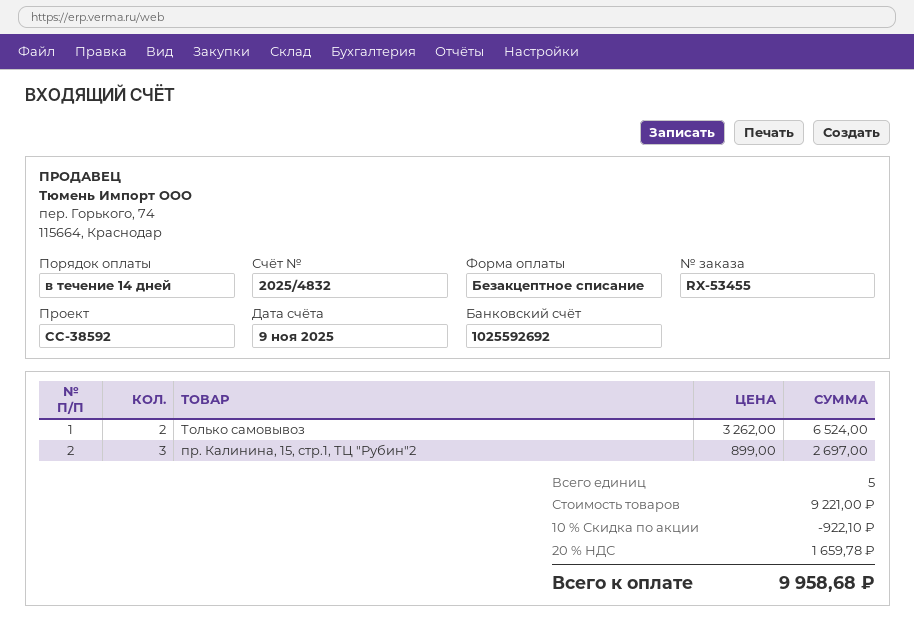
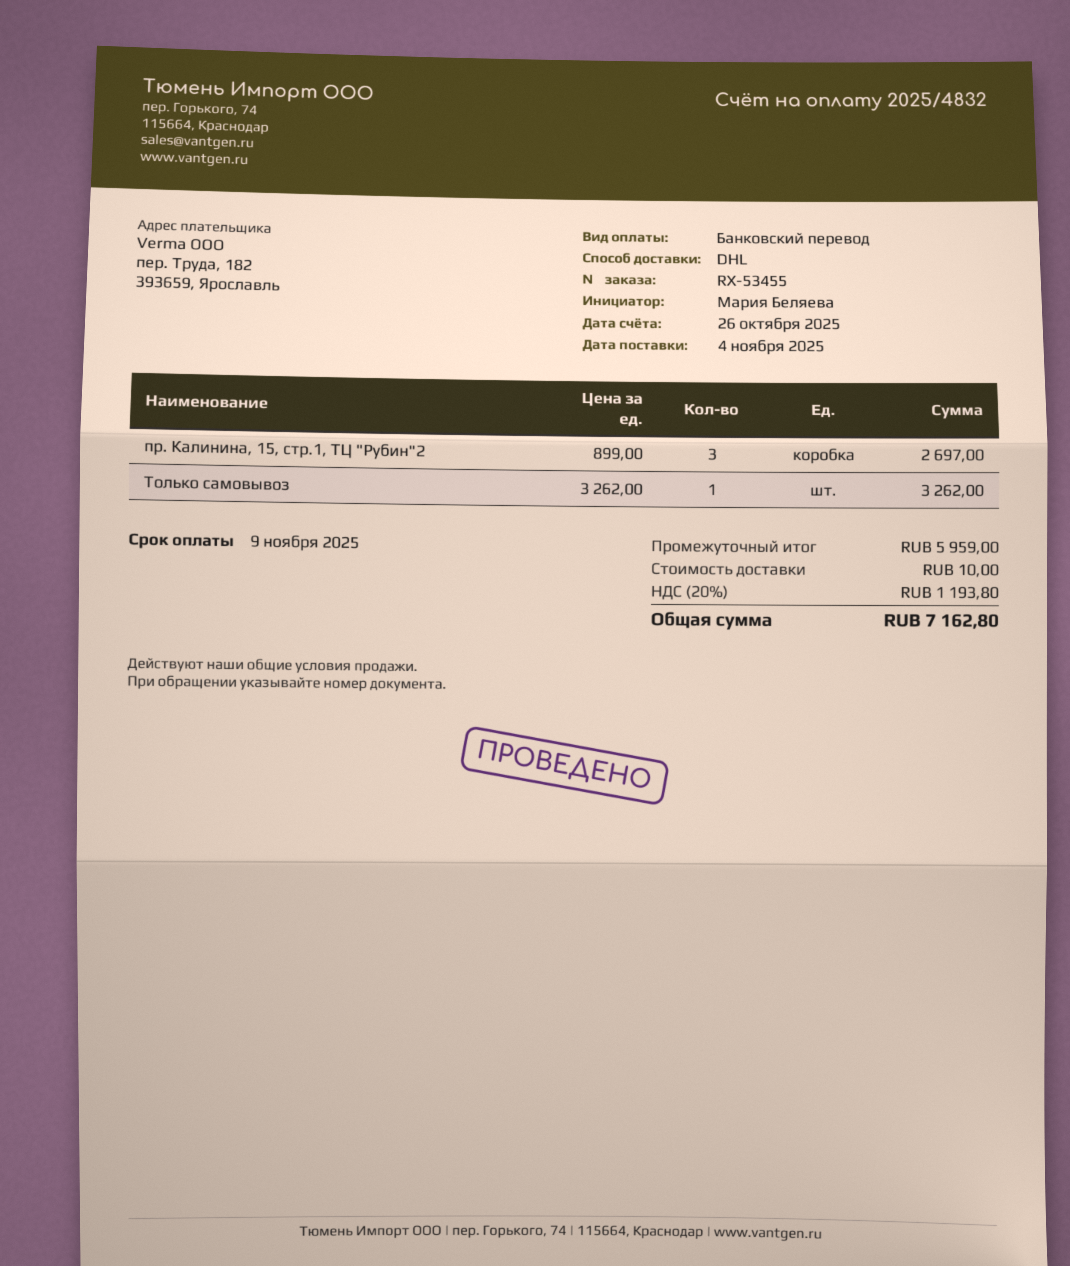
invoice date: 2025-11-09 -> 2025-10-26
payment method: direct debit -> bank transfer
Только самовывоз: 2 x 3262.00 = 6524.00 -> 1 x 3262.00 = 3262.00
subtotal: 9221.00 -> 5959.00
discount: 10% = 922.10 -> none
shipping: none -> 10.00
tax: 20% = 1659.78 -> 20% = 1193.80
total: 9958.68 -> 7162.80

